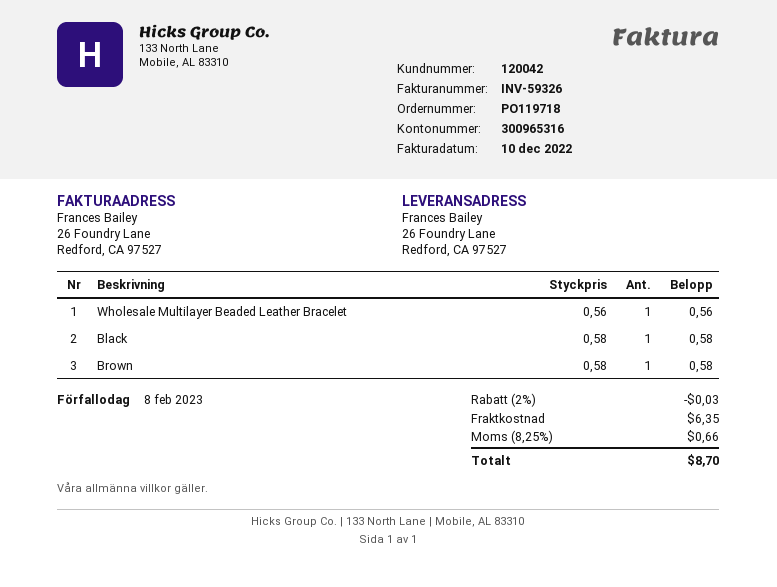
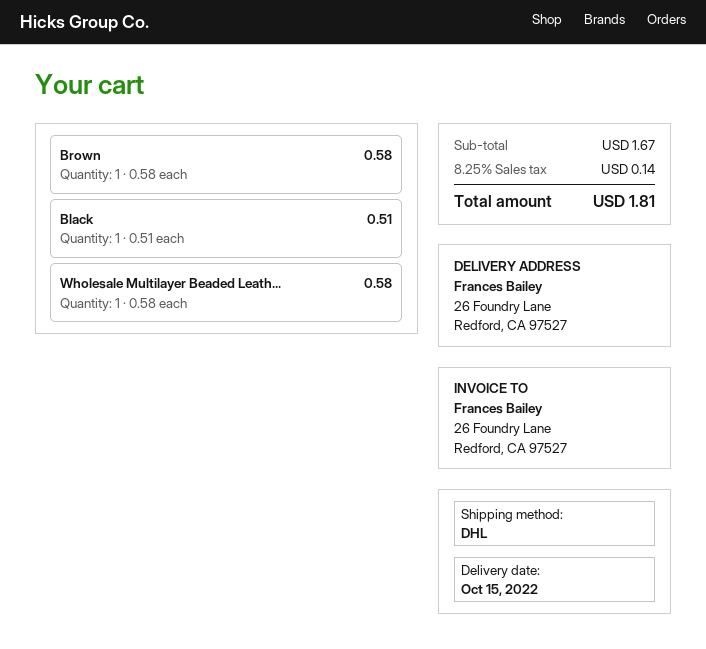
Wholesale Multilayer Beaded Leather Bracelet: 1 x 0.56 = 0.56 -> 1 x 0.58 = 0.58
Black: 1 x 0.58 = 0.58 -> 1 x 0.51 = 0.51
discount: 2% = 0.03 -> none
shipping: 6.35 -> none
tax: 8.25% = 0.66 -> 8.25% = 0.14
total: 8.70 -> 1.81

